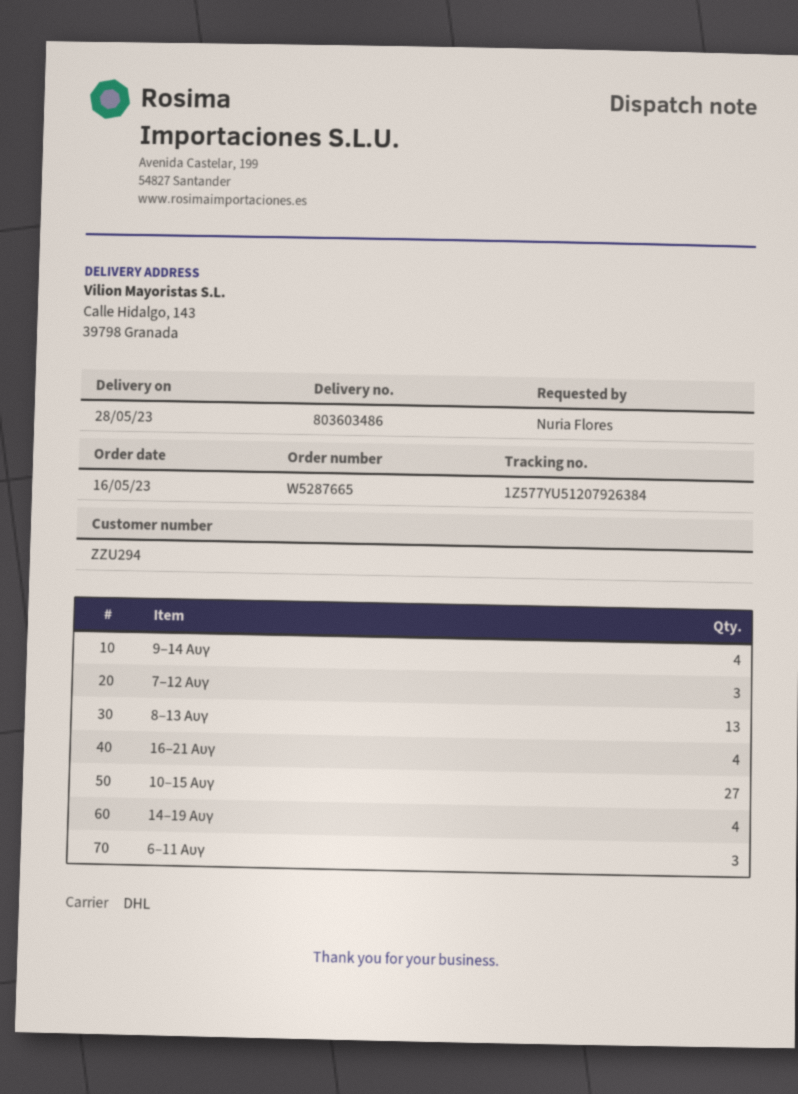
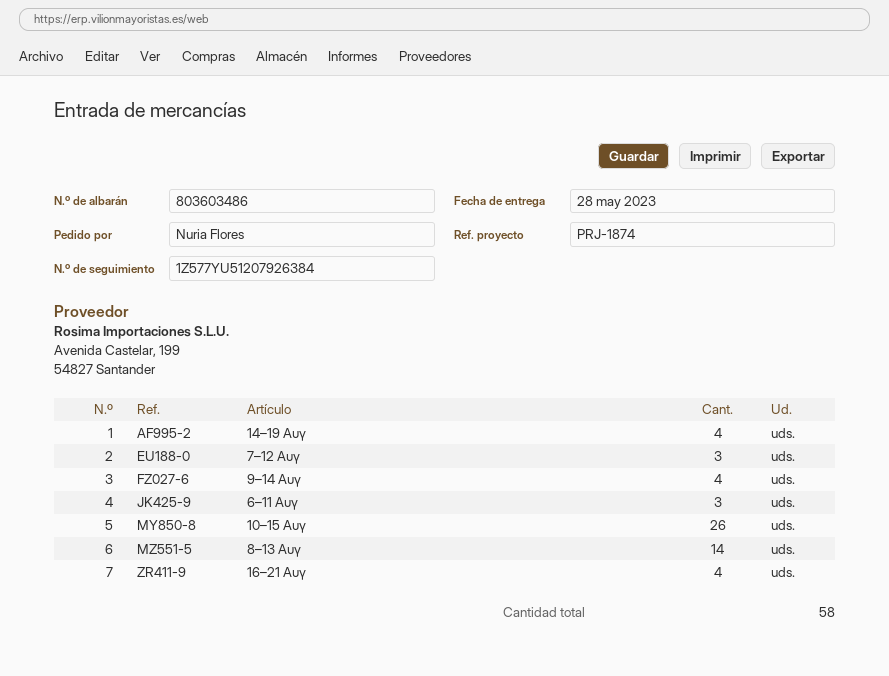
8–13 Αυγ: 13 -> 14
10–15 Αυγ: 27 -> 26

